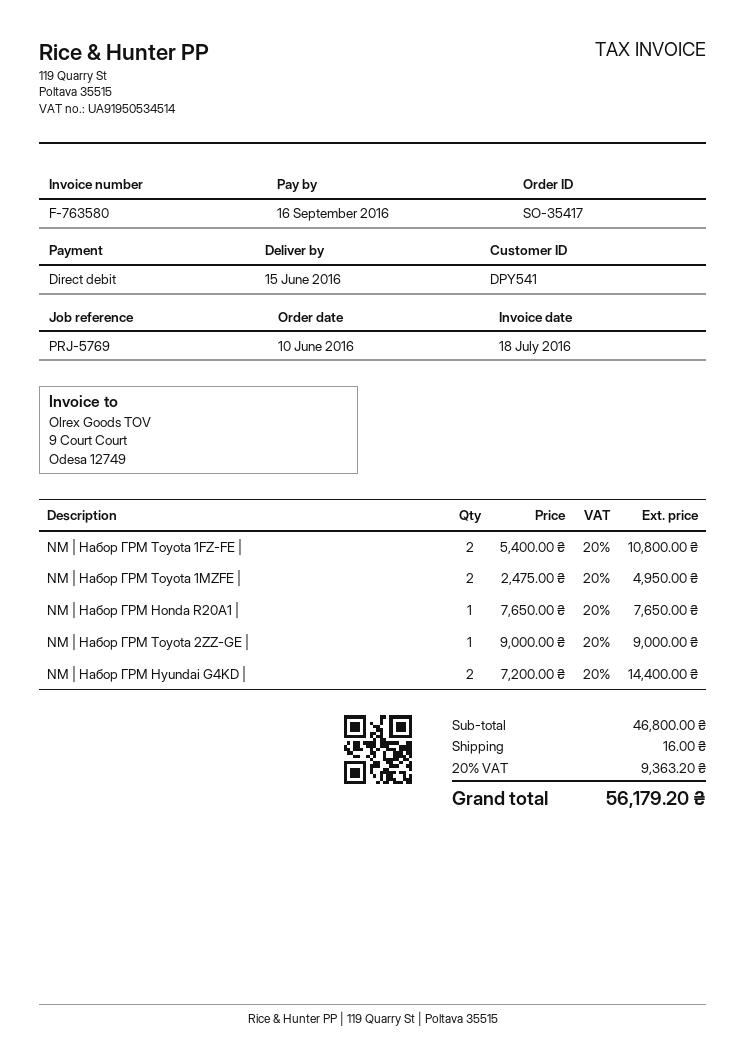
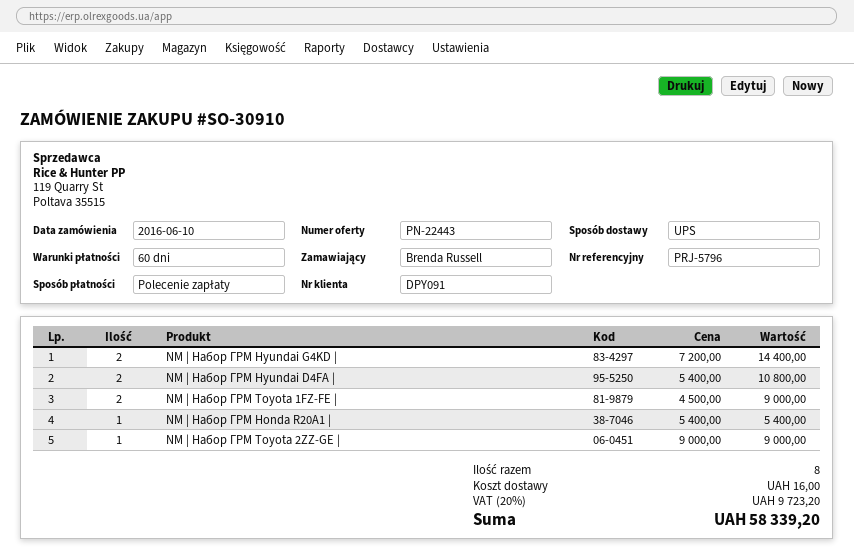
order number: SO-35417 -> SO-30910
customer number: DPY541 -> DPY091
reference: PRJ-5769 -> PRJ-5796
NM | Набор ГРМ Toyota 1FZ-FE |: 2 x 5400.00 = 10800.00 -> 2 x 4500.00 = 9000.00
NM | Набор ГРМ Toyota 1MZFE |: 2 x 2475.00 = 4950.00 -> none
NM | Набор ГРМ Honda R20A1 |: 1 x 7650.00 = 7650.00 -> 1 x 5400.00 = 5400.00
NM | Набор ГРМ Hyundai D4FA |: none -> 2 x 5400.00 = 10800.00
tax: 20% = 9363.20 -> 20% = 9723.20
total: 56179.20 -> 58339.20

